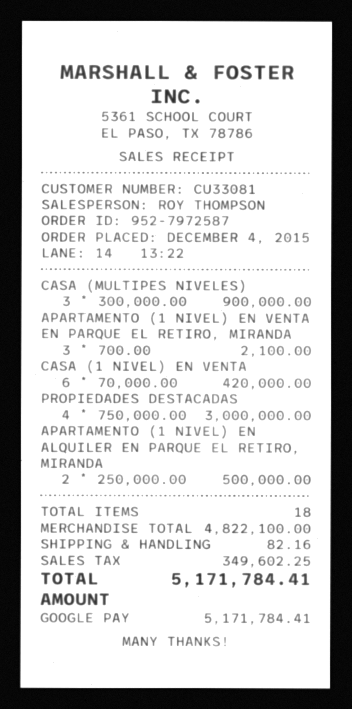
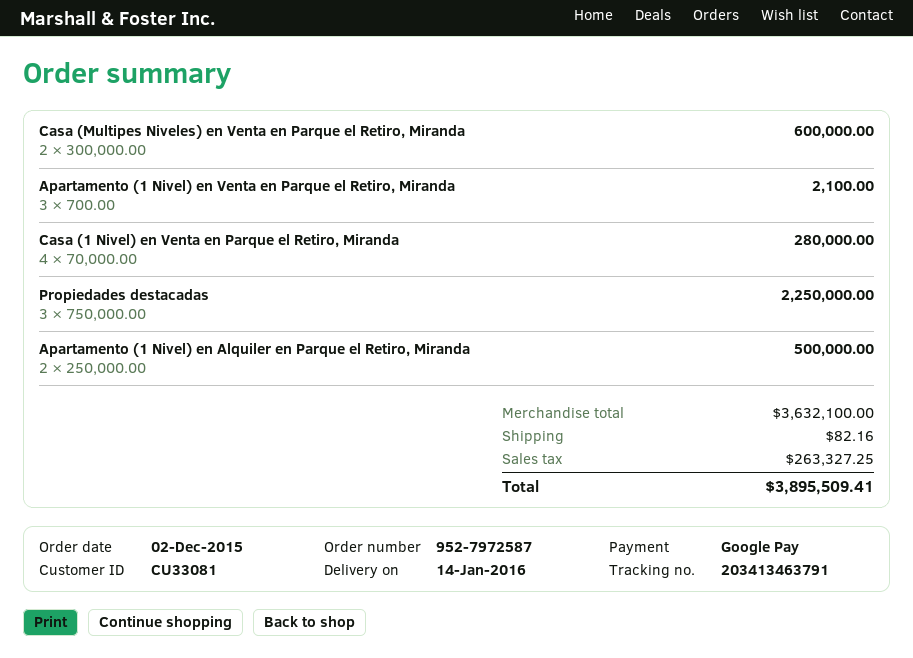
order date: 2015-12-04 -> 2015-12-02
CASA (MULTIPES NIVELES): 3 x 300000.00 = 900000.00 -> 2 x 300000.00 = 600000.00
CASA (1 NIVEL) EN VENTA: 6 x 70000.00 = 420000.00 -> 4 x 70000.00 = 280000.00
PROPIEDADES DESTACADAS: 4 x 750000.00 = 3000000.00 -> 3 x 750000.00 = 2250000.00
subtotal: 4822100.00 -> 3632100.00
tax: 349602.25 -> 263327.25
total: 5171784.41 -> 3895509.41

